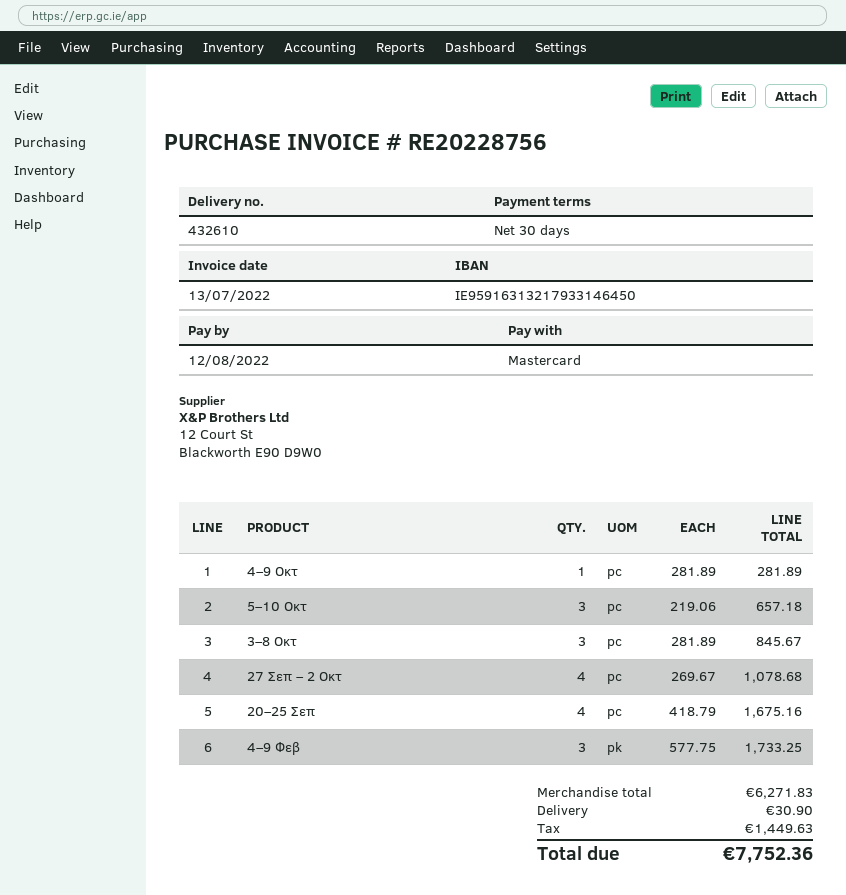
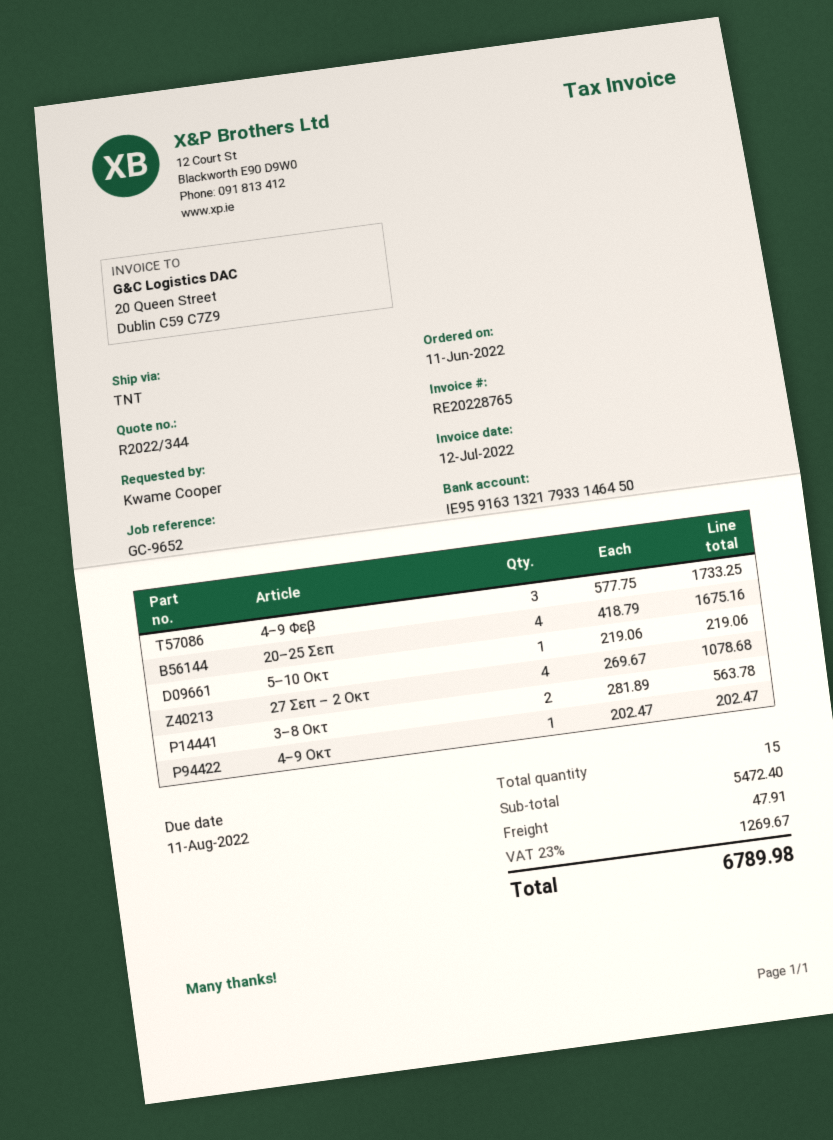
invoice number: RE20228756 -> RE20228765
invoice date: 2022-07-13 -> 2022-07-12
due date: 2022-08-12 -> 2022-08-11
4–9 Οκτ: 1 x 281.89 = 281.89 -> 1 x 202.47 = 202.47
5–10 Οκτ: 3 x 219.06 = 657.18 -> 1 x 219.06 = 219.06
3–8 Οκτ: 3 x 281.89 = 845.67 -> 2 x 281.89 = 563.78
subtotal: 6271.83 -> 5472.40
shipping: 30.90 -> 47.91
tax: 1449.63 -> 1269.67
total: 7752.36 -> 6789.98

